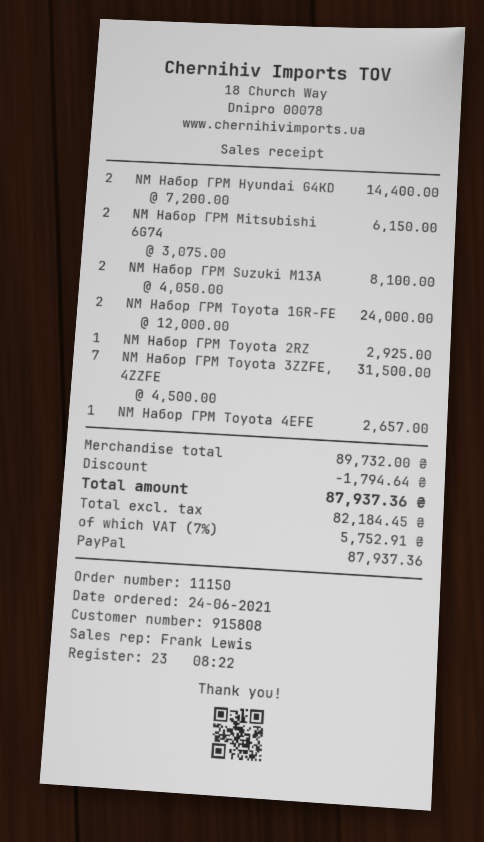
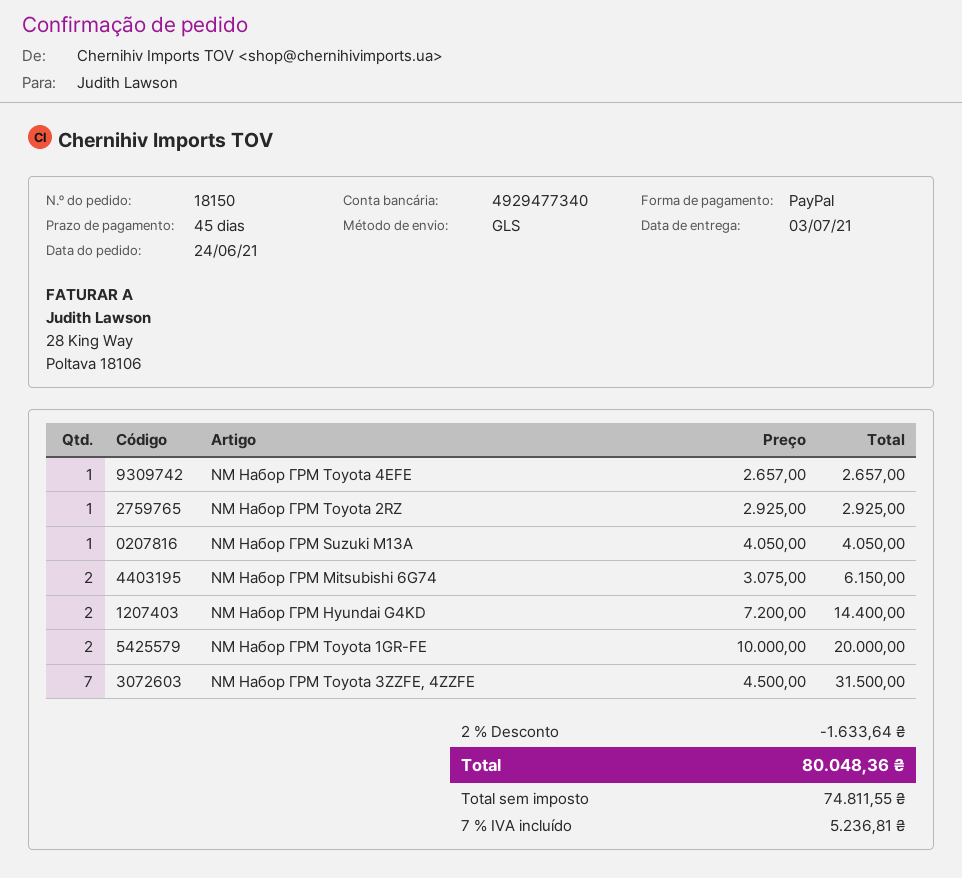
order number: 11150 -> 18150
NM Набор ГРМ Suzuki M13A: 2 x 4050.00 = 8100.00 -> 1 x 4050.00 = 4050.00
NM Набор ГРМ Toyota 1GR-FE: 2 x 12000.00 = 24000.00 -> 2 x 10000.00 = 20000.00
discount: 1794.64 -> 1633.64
net: 82184.45 -> 74811.55
tax: 7% = 5752.91 -> 7% = 5236.81
total: 87937.36 -> 80048.36

